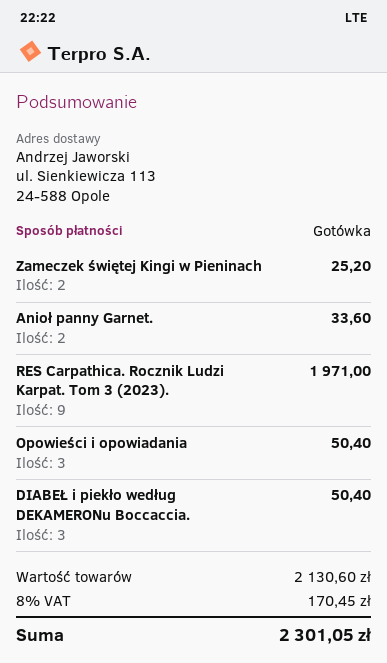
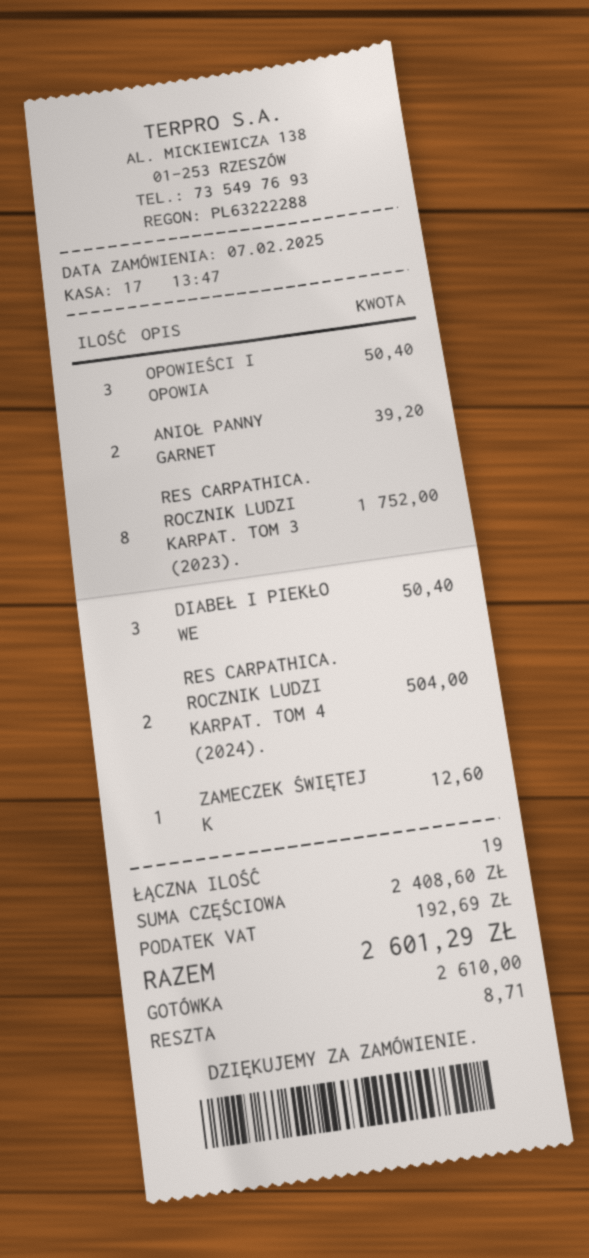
Zameczek świętej Kingi w Pieninach: 2 for 25.20 -> 1 for 12.60
Anioł panny Garnet.: 2 for 33.60 -> 2 for 39.20
RES Carpathica. Rocznik Ludzi Karpat. Tom 3 (2023).: 9 for 1971.00 -> 8 for 1752.00
RES CARPATHICA. ROCZNIK LUDZI KARPAT. TOM 4 (2024).: none -> 2 for 504.00
subtotal: 2130.60 -> 2408.60
tax: 170.45 -> 192.69
total: 2301.05 -> 2601.29

